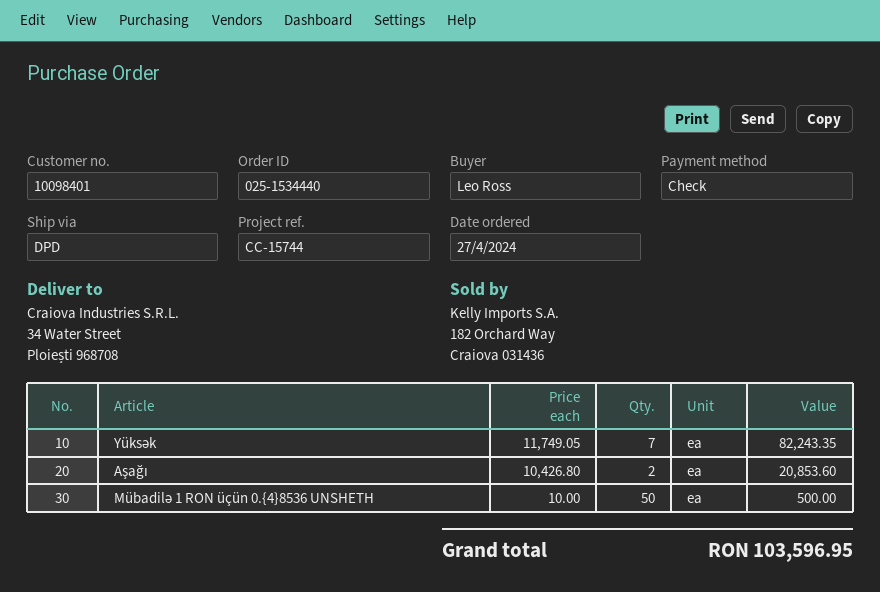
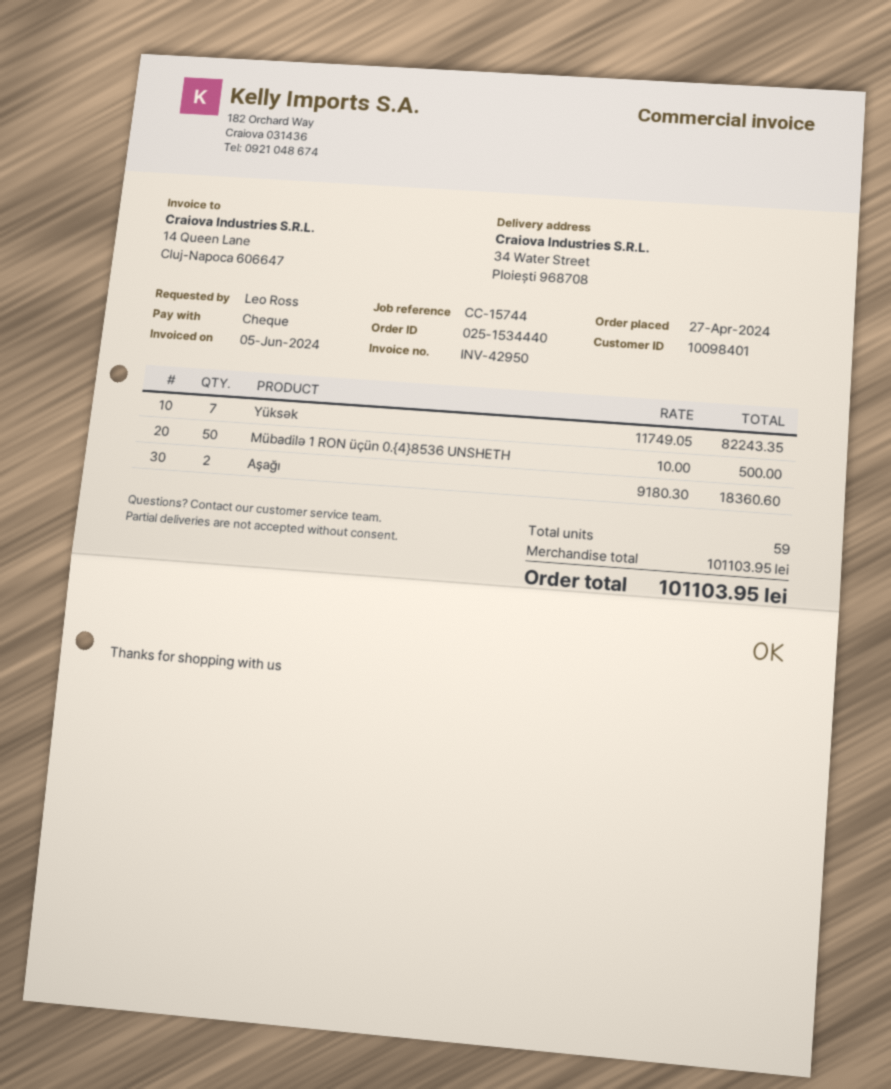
Aşağı: 2 x 10426.80 = 20853.60 -> 2 x 9180.30 = 18360.60
total: 103596.95 -> 101103.95

